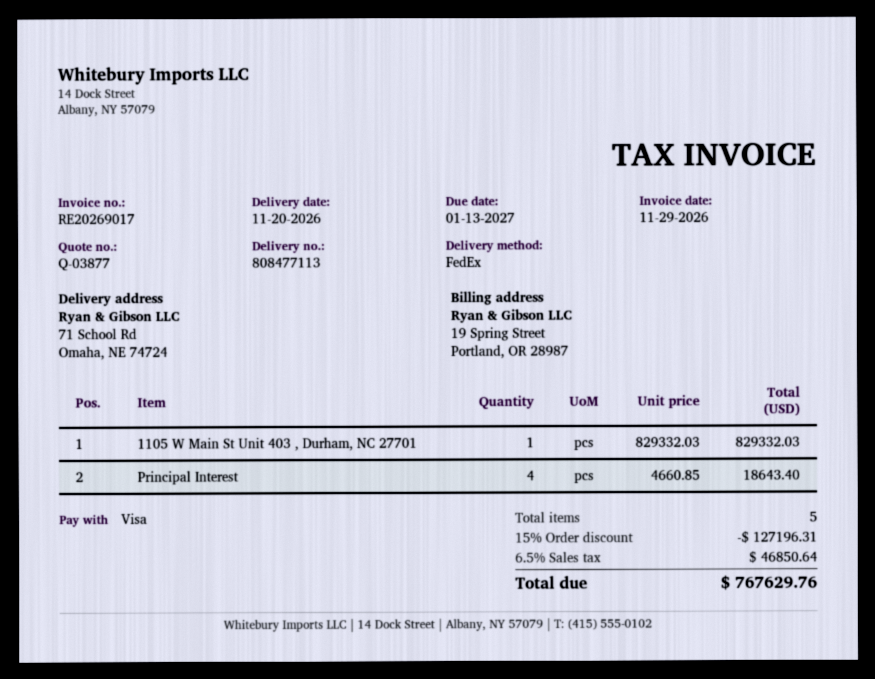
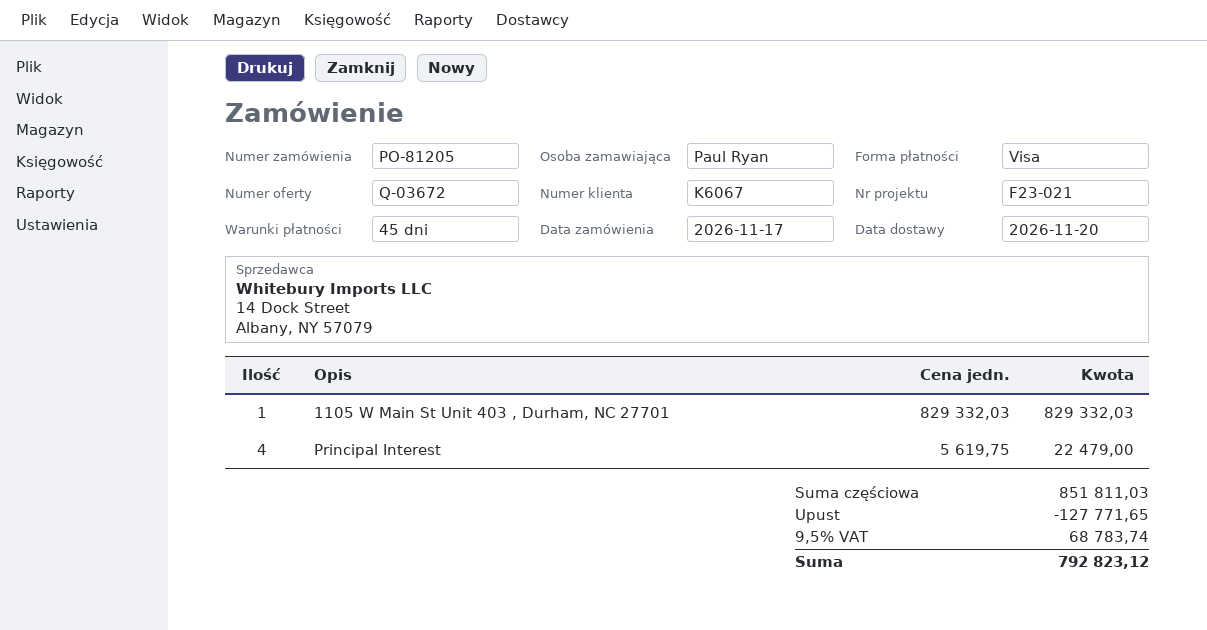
quote number: Q-03877 -> Q-03672
Principal Interest: 4 x 4660.85 = 18643.40 -> 4 x 5619.75 = 22479.00
discount: 127196.31 -> 127771.65
tax: 6.5% = 46850.64 -> 9.5% = 68783.74
total: 767629.76 -> 792823.12

